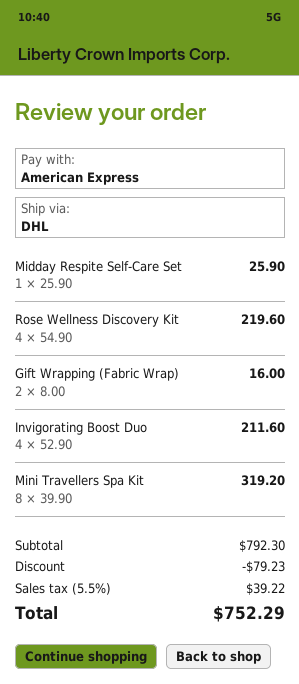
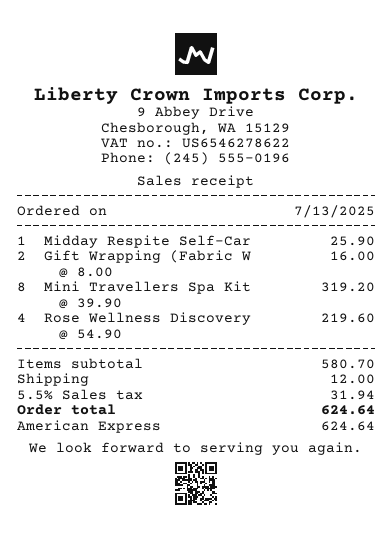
Invigorating Boost Duo: 4 x 52.90 = 211.60 -> none
subtotal: 792.30 -> 580.70
discount: 79.23 -> none
shipping: none -> 12.00
tax: 5.5% = 39.22 -> 5.5% = 31.94
total: 752.29 -> 624.64

